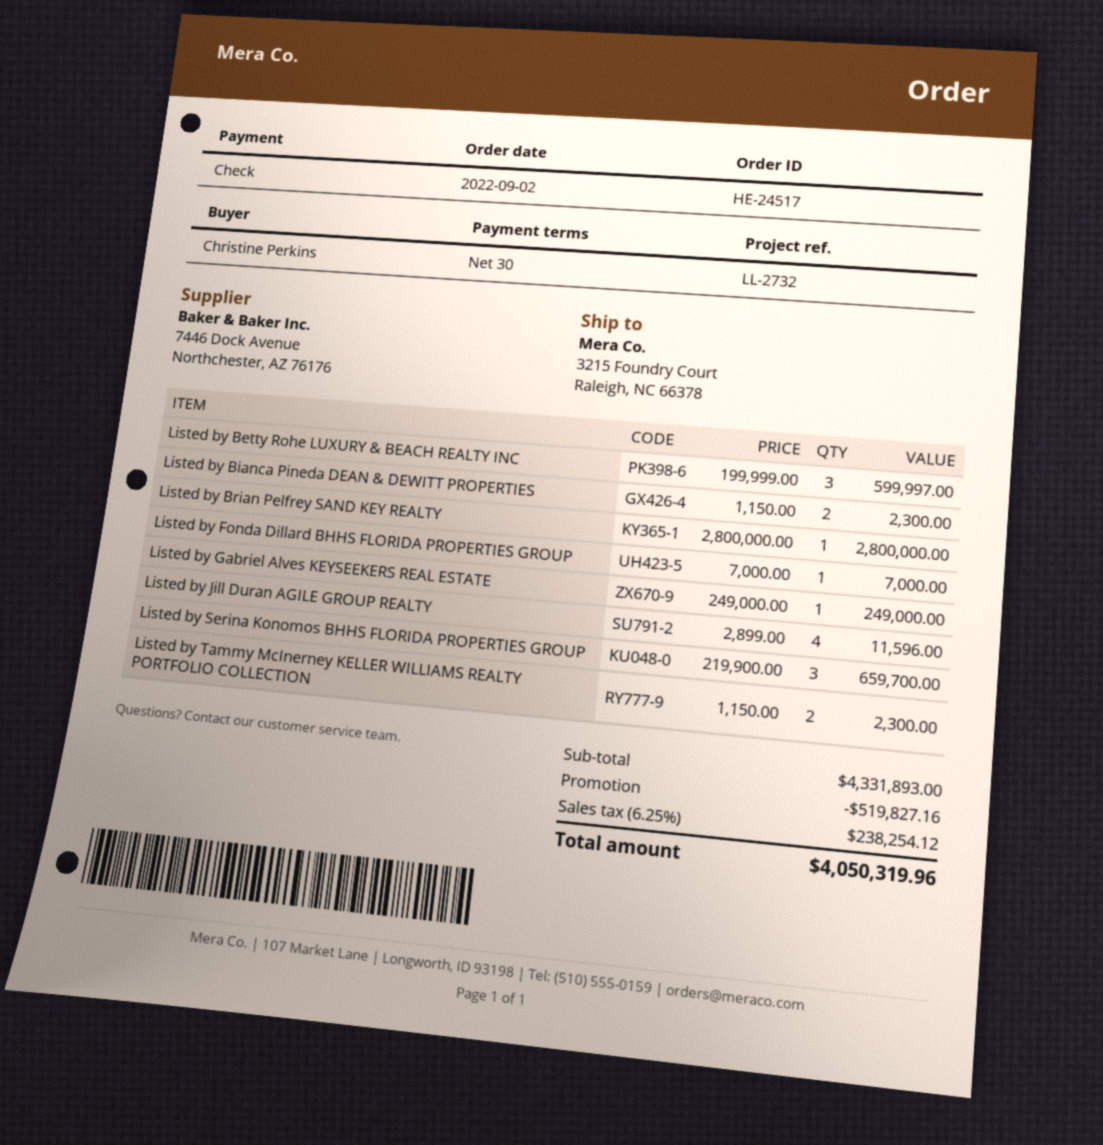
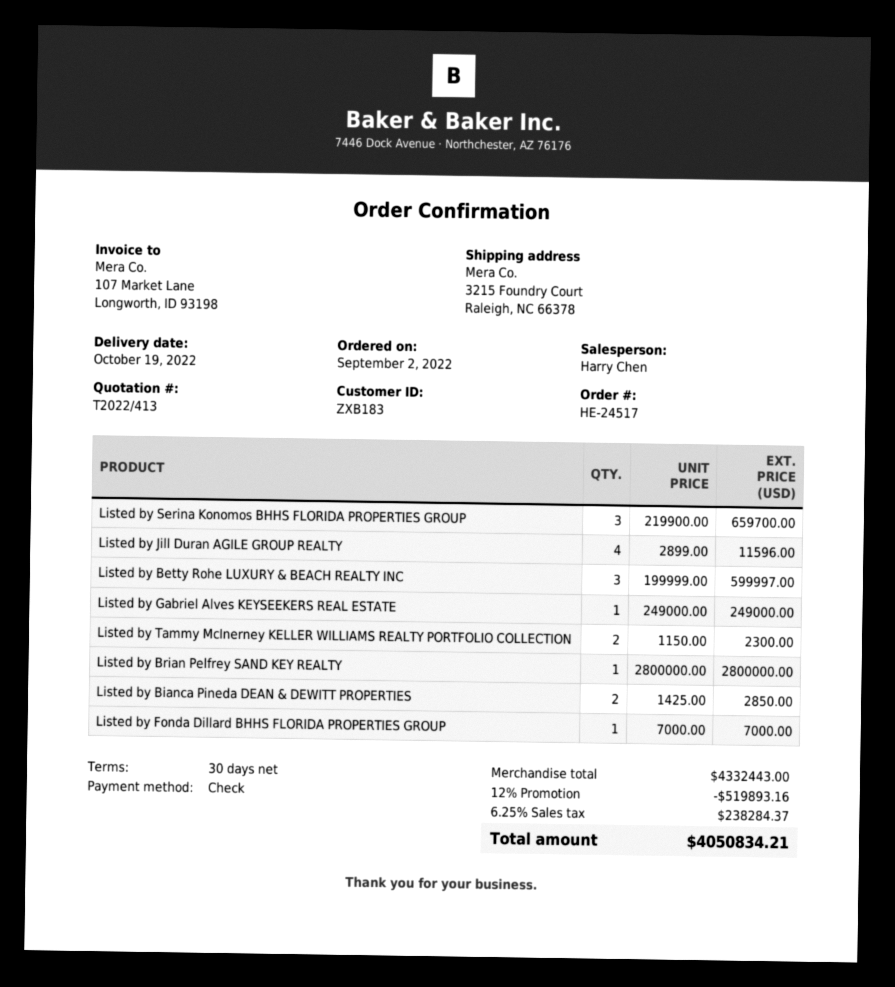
Listed by Bianca Pineda DEAN & DEWITT PROPERTIES: 2 x 1150.00 = 2300.00 -> 2 x 1425.00 = 2850.00
subtotal: 4331893.00 -> 4332443.00
discount: 519827.16 -> 519893.16
tax: 6.25% = 238254.12 -> 6.25% = 238284.37
total: 4050319.96 -> 4050834.21

